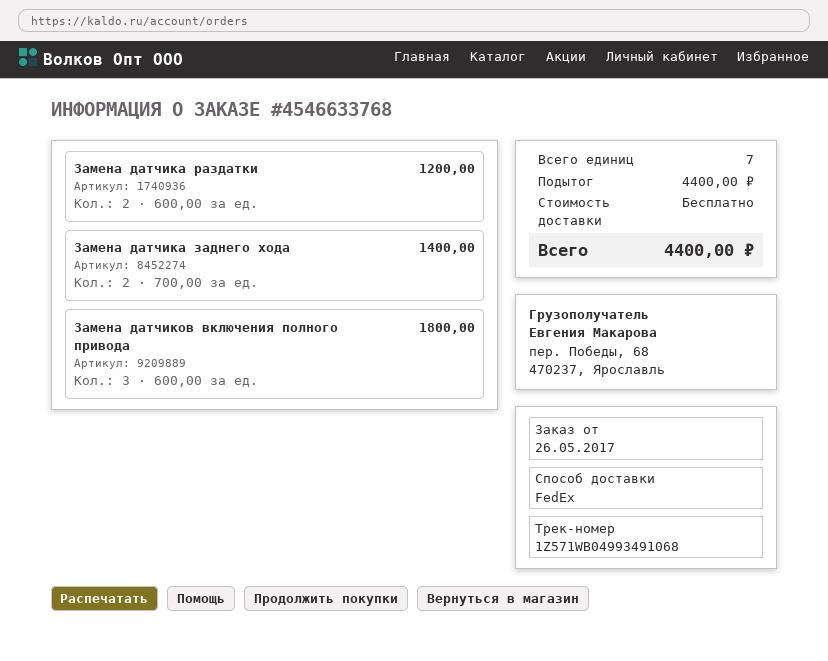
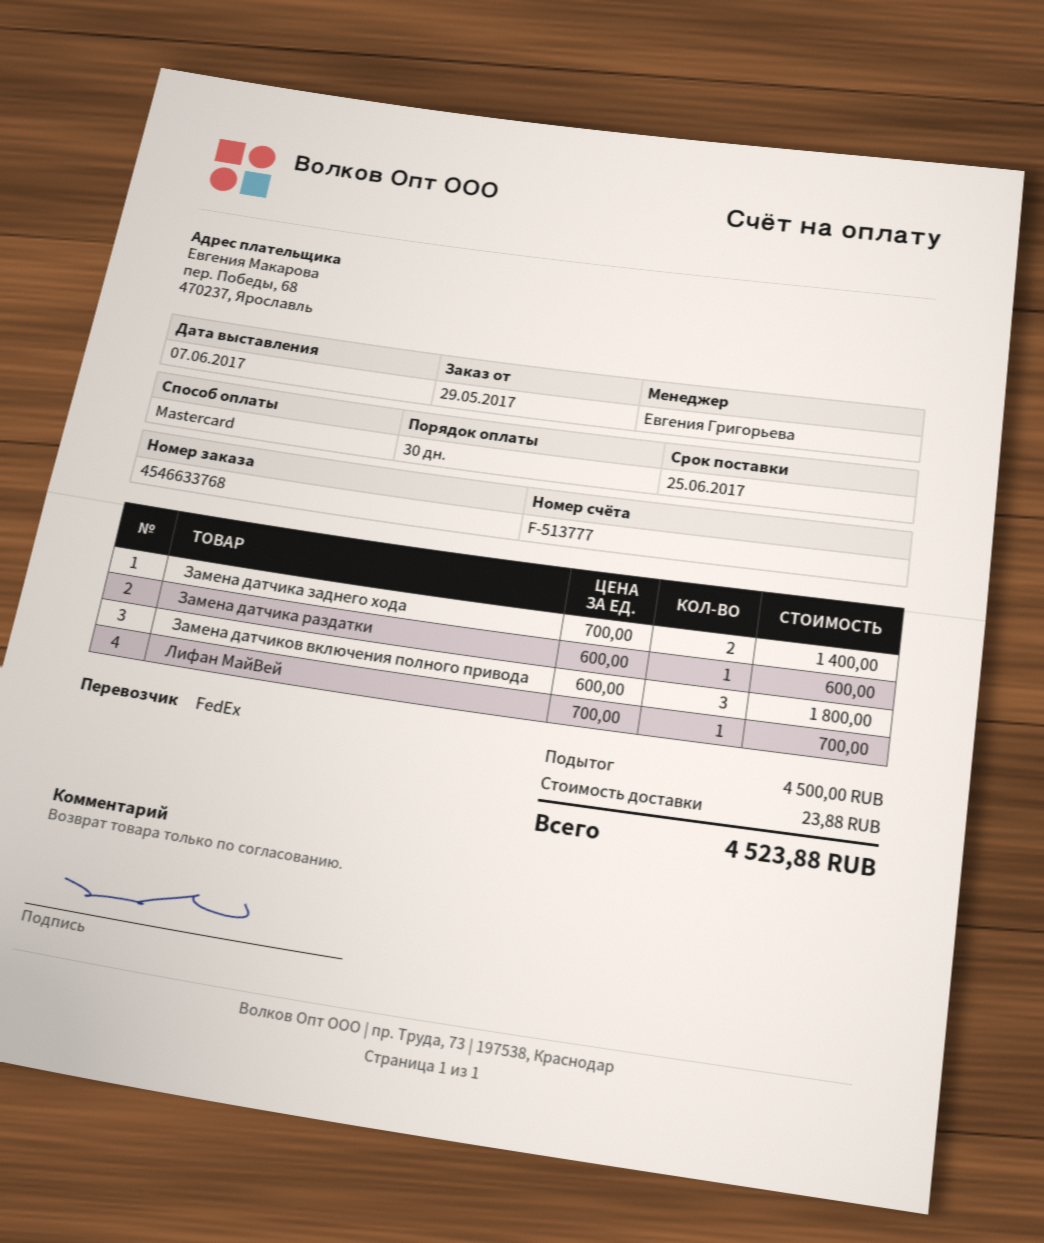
order date: 2017-05-26 -> 2017-05-29
Замена датчика раздатки: 2 x 600.00 = 1200.00 -> 1 x 600.00 = 600.00
Лифан МайВей: none -> 1 x 700.00 = 700.00
subtotal: 4400.00 -> 4500.00
shipping: 0.00 -> 23.88
total: 4400.00 -> 4523.88

